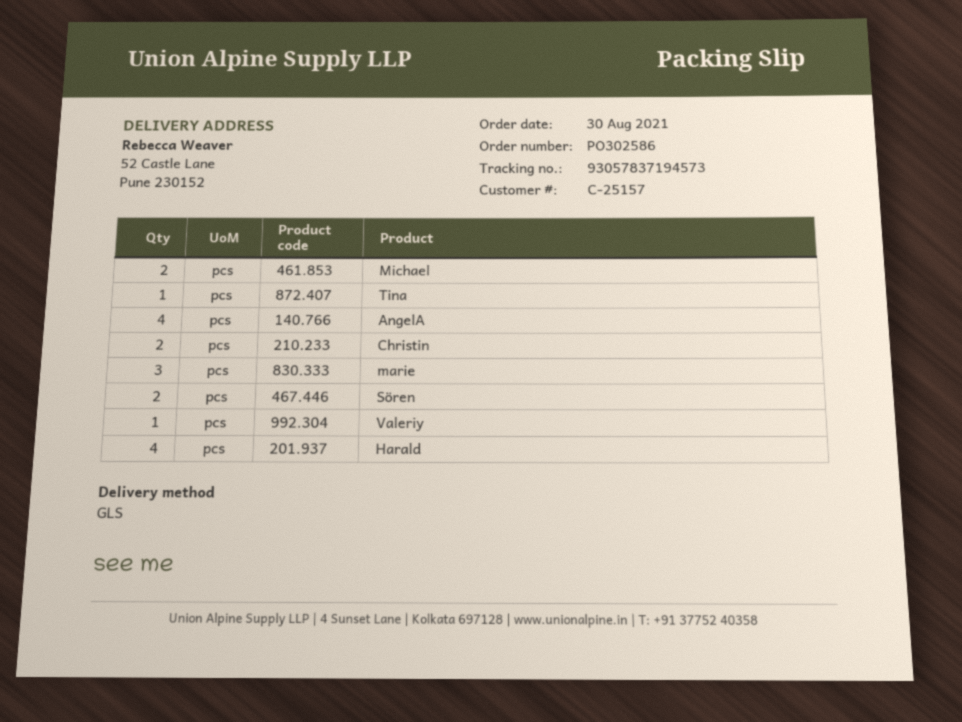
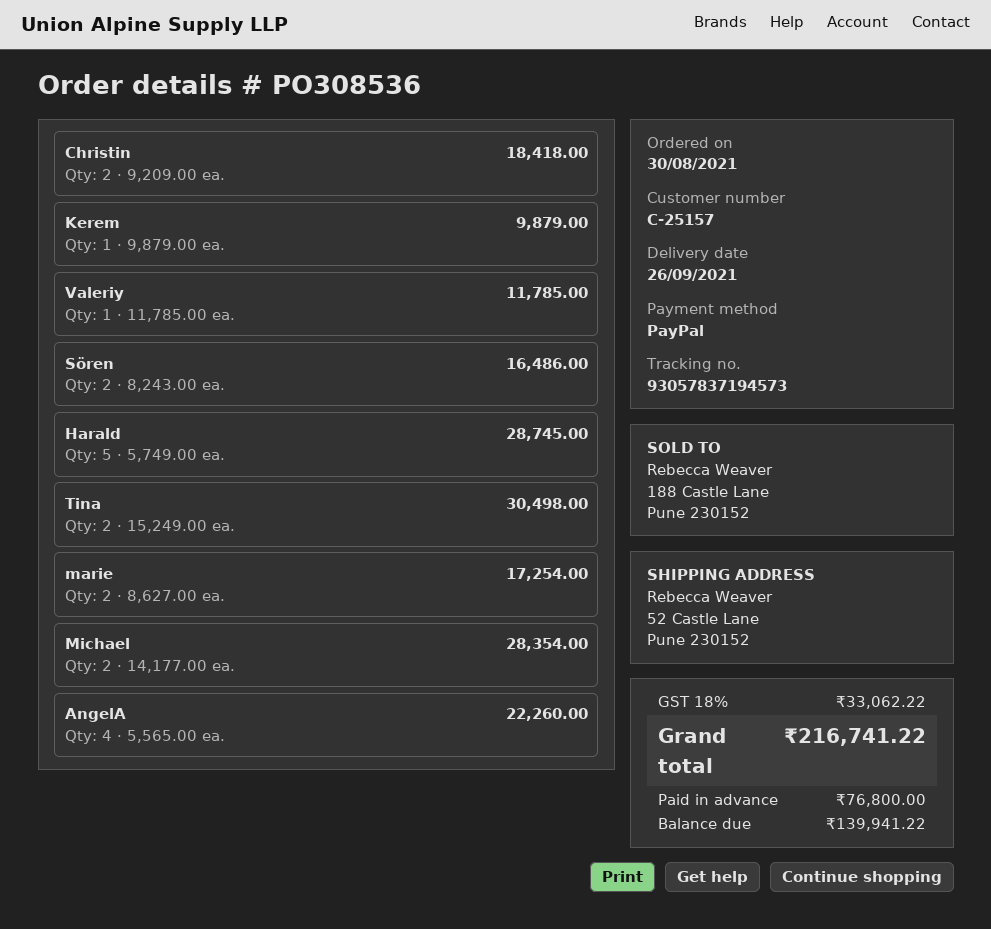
order number: PO302586 -> PO308536
Tina: 1 -> 2
marie: 3 -> 2
Harald: 4 -> 5
Kerem: none -> 1

